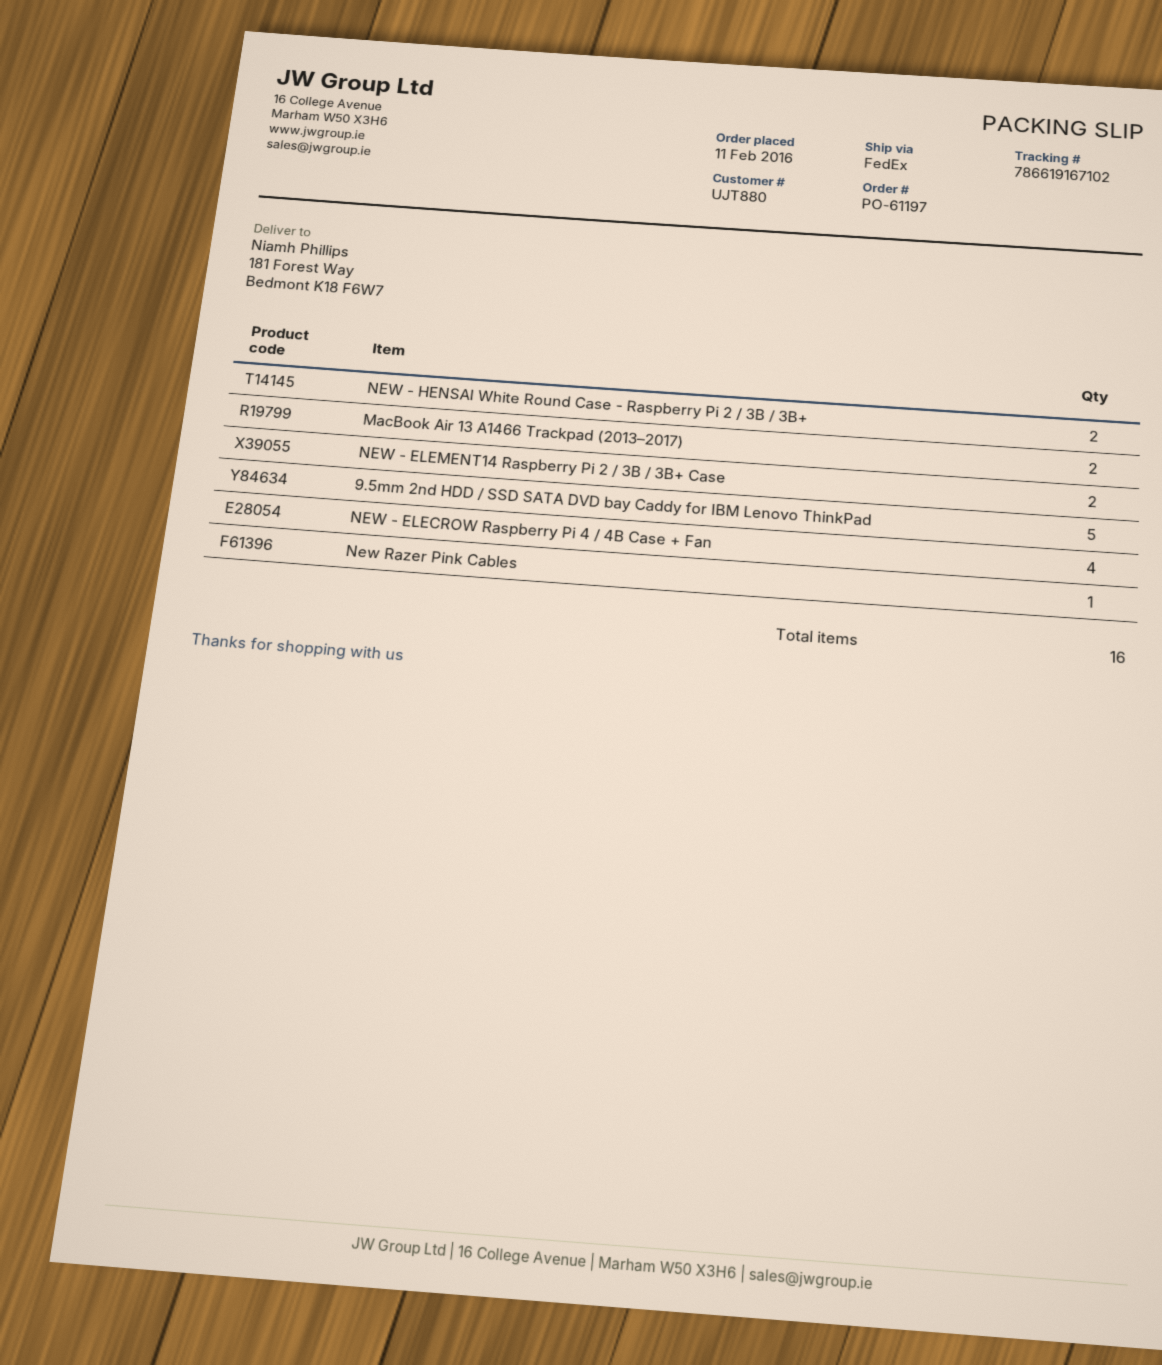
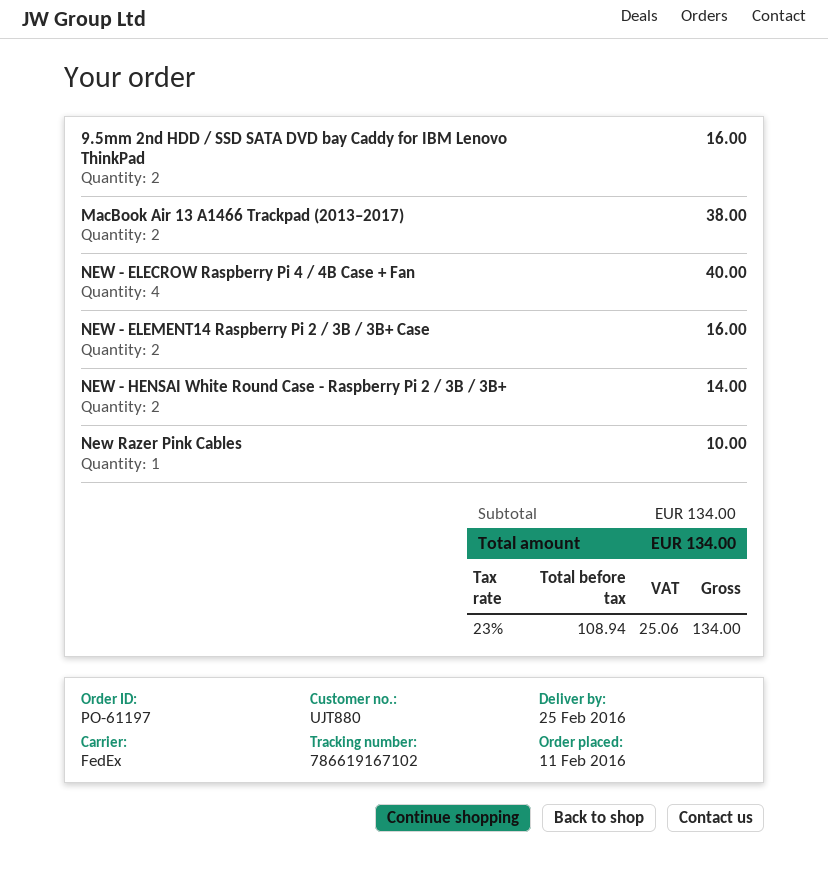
9.5mm 2nd HDD / SSD SATA DVD bay Caddy for IBM Lenovo ThinkPad: 5 -> 2

